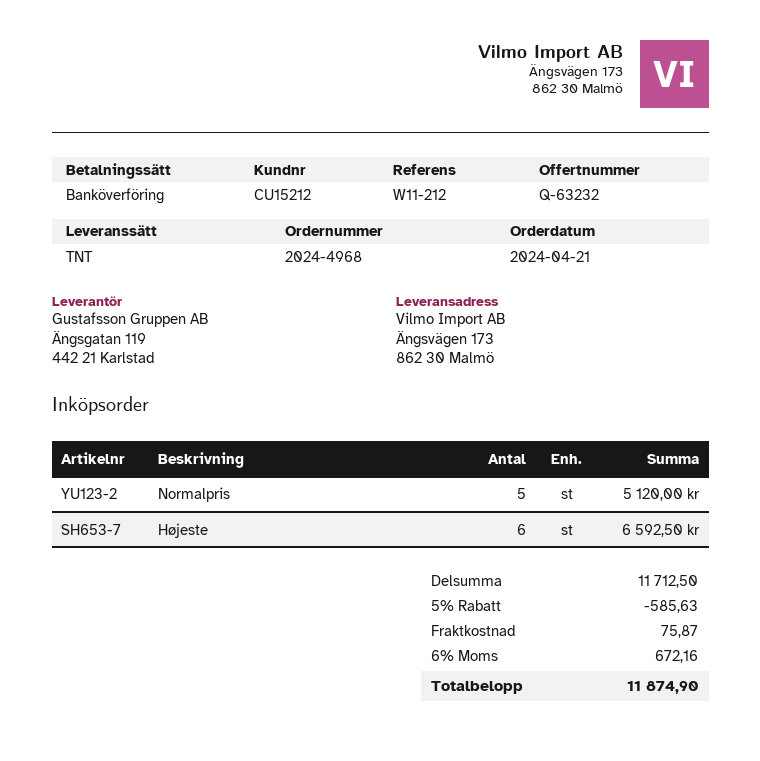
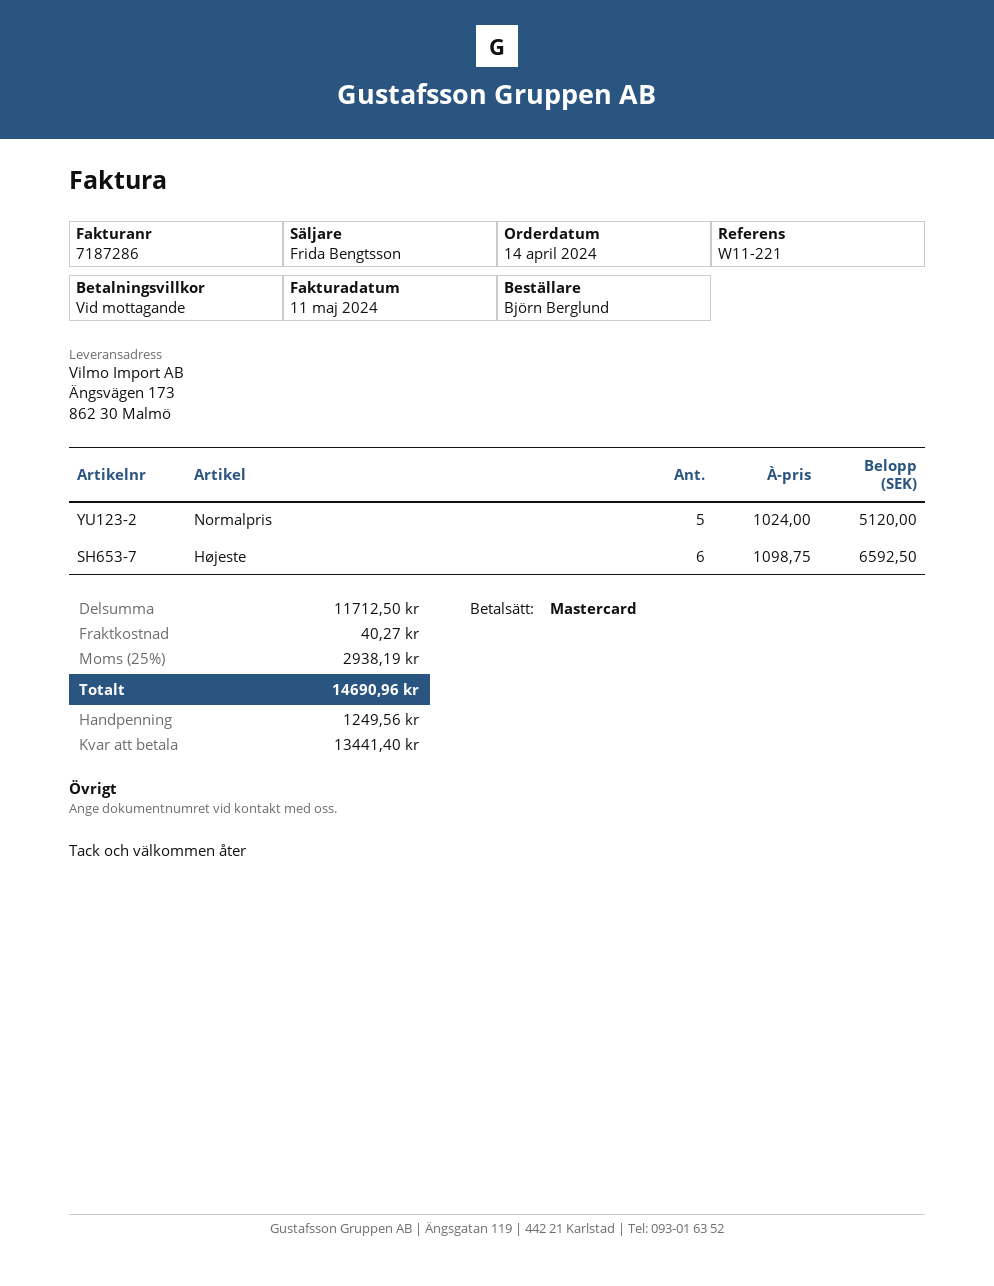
order date: 2024-04-21 -> 2024-04-14
reference: W11-212 -> W11-221
payment method: bank transfer -> Mastercard
discount: 5% = 585.63 -> none
shipping: 75.87 -> 40.27
tax: 6% = 672.16 -> 25% = 2938.19
total: 11874.90 -> 14690.96

